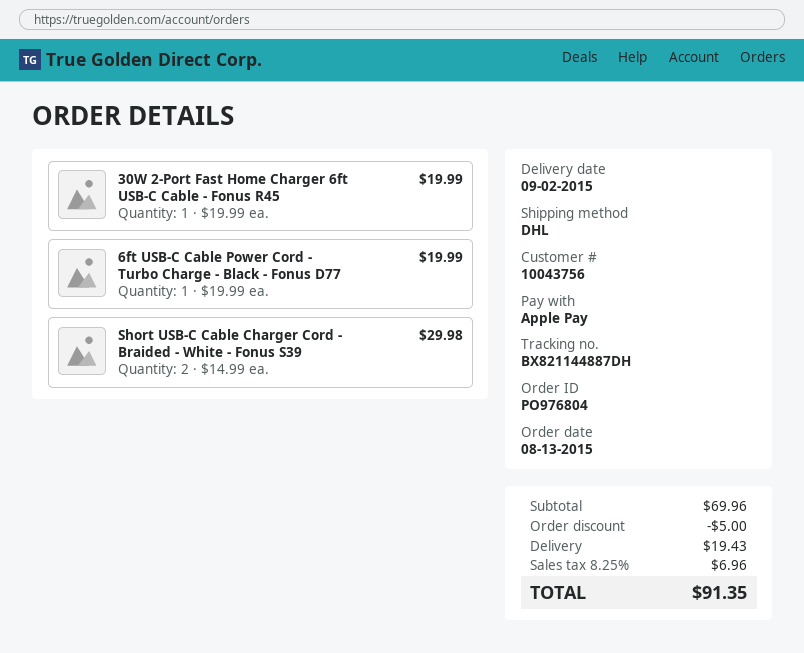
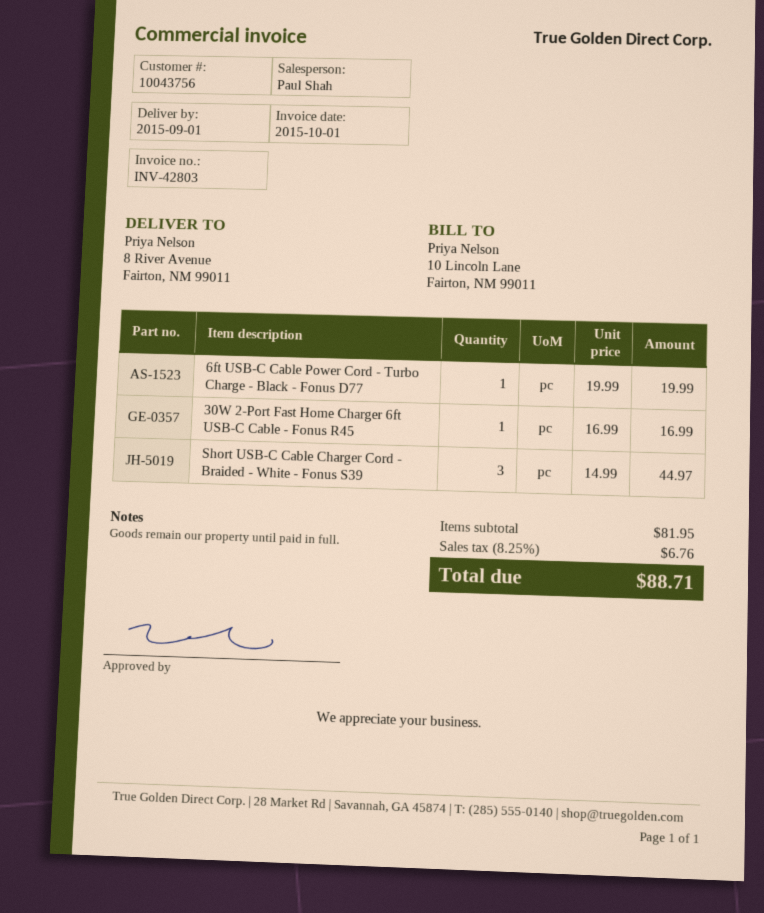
delivery date: 2015-09-02 -> 2015-09-01
30W 2-Port Fast Home Charger 6ft USB-C Cable - Fonus R45: 1 x 19.99 = 19.99 -> 1 x 16.99 = 16.99
Short USB-C Cable Charger Cord - Braided - White - Fonus S39: 2 x 14.99 = 29.98 -> 3 x 14.99 = 44.97
subtotal: 69.96 -> 81.95
discount: 5.00 -> none
shipping: 19.43 -> none
tax: 8.25% = 6.96 -> 8.25% = 6.76
total: 91.35 -> 88.71

